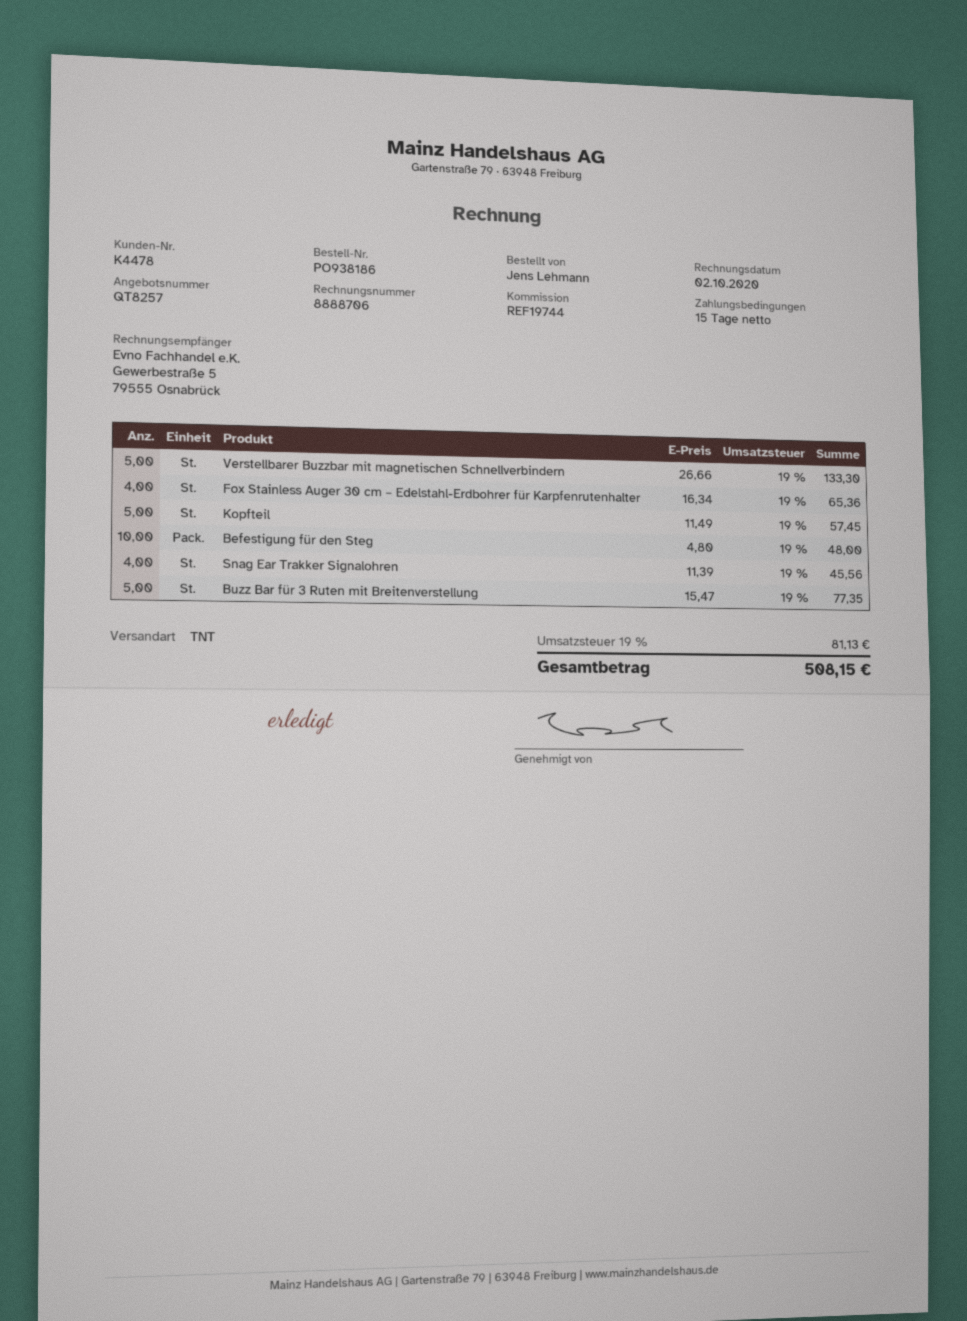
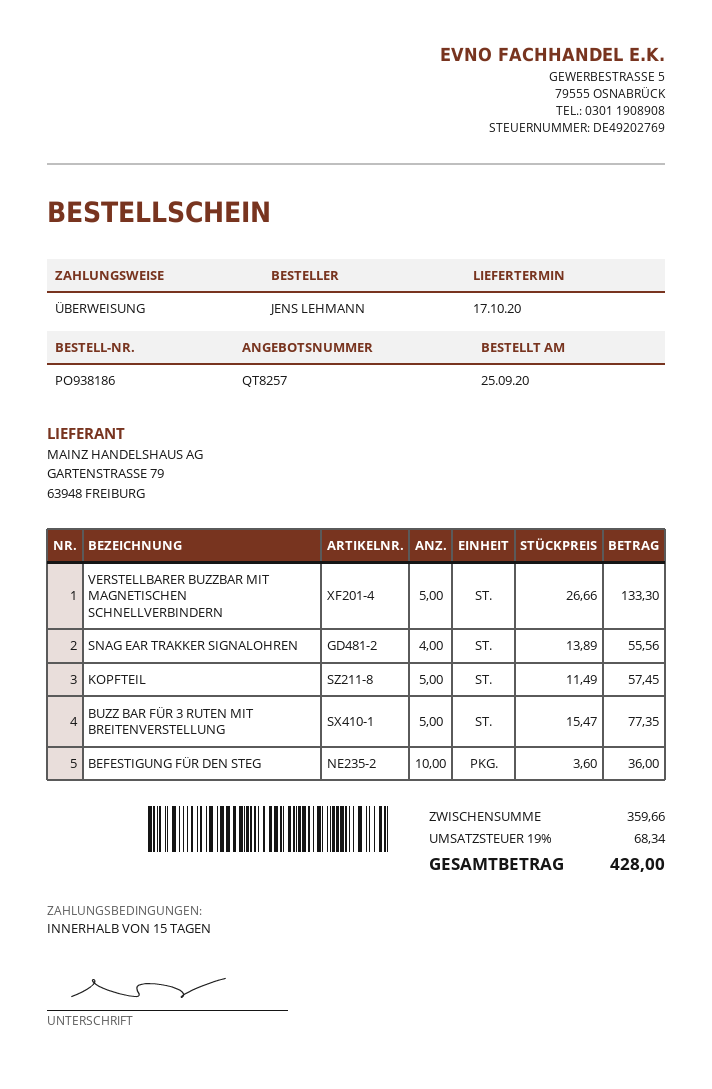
Fox Stainless Auger 30 cm – Edelstahl-Erdbohrer für Karpfenrutenhalter: 4 x 16.34 = 65.36 -> none
Befestigung für den Steg: 10 x 4.80 = 48.00 -> 10 x 3.60 = 36.00
Snag Ear Trakker Signalohren: 4 x 11.39 = 45.56 -> 4 x 13.89 = 55.56
tax: 19% = 81.13 -> 19% = 68.34
total: 508.15 -> 428.00

